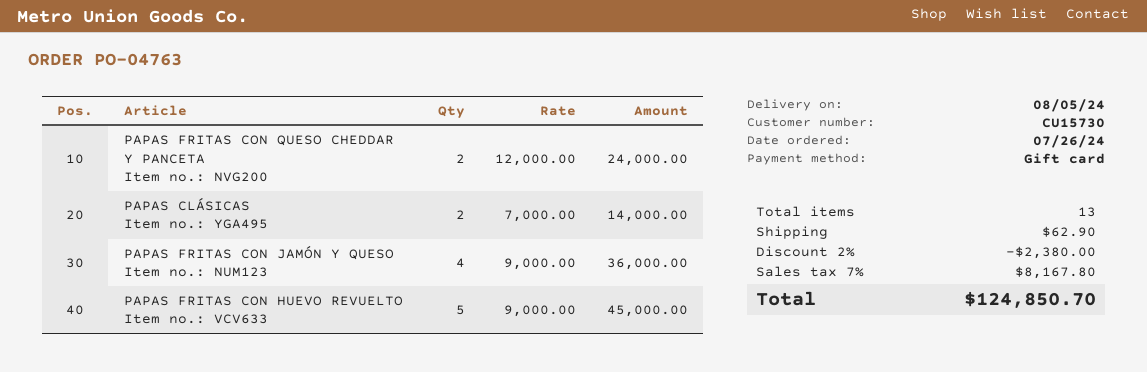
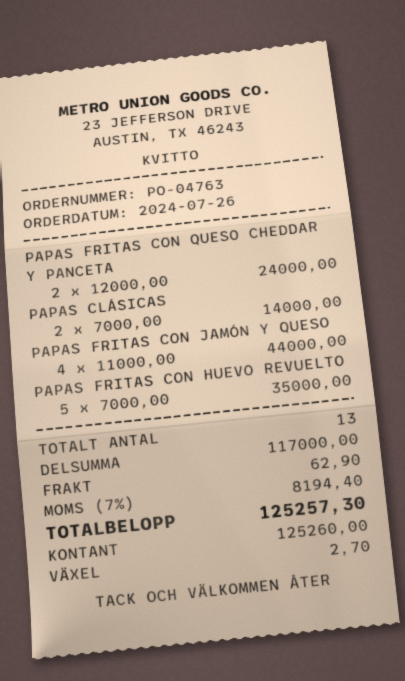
payment method: gift card -> cash
PAPAS FRITAS CON JAMÓN Y QUESO: 4 x 9000.00 = 36000.00 -> 4 x 11000.00 = 44000.00
PAPAS FRITAS CON HUEVO REVUELTO: 5 x 9000.00 = 45000.00 -> 5 x 7000.00 = 35000.00
discount: 2% = 2380.00 -> none
tax: 7% = 8167.80 -> 7% = 8194.40
total: 124850.70 -> 125257.30

